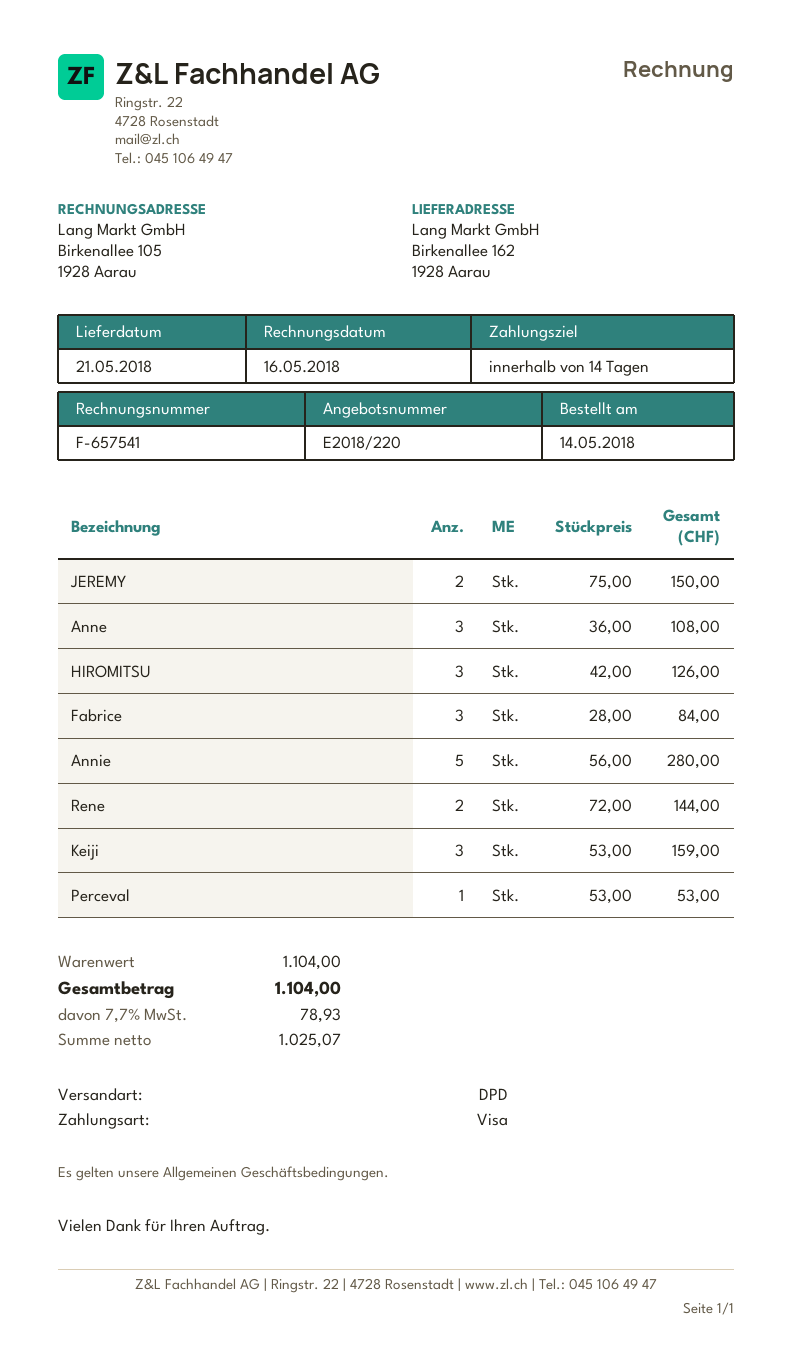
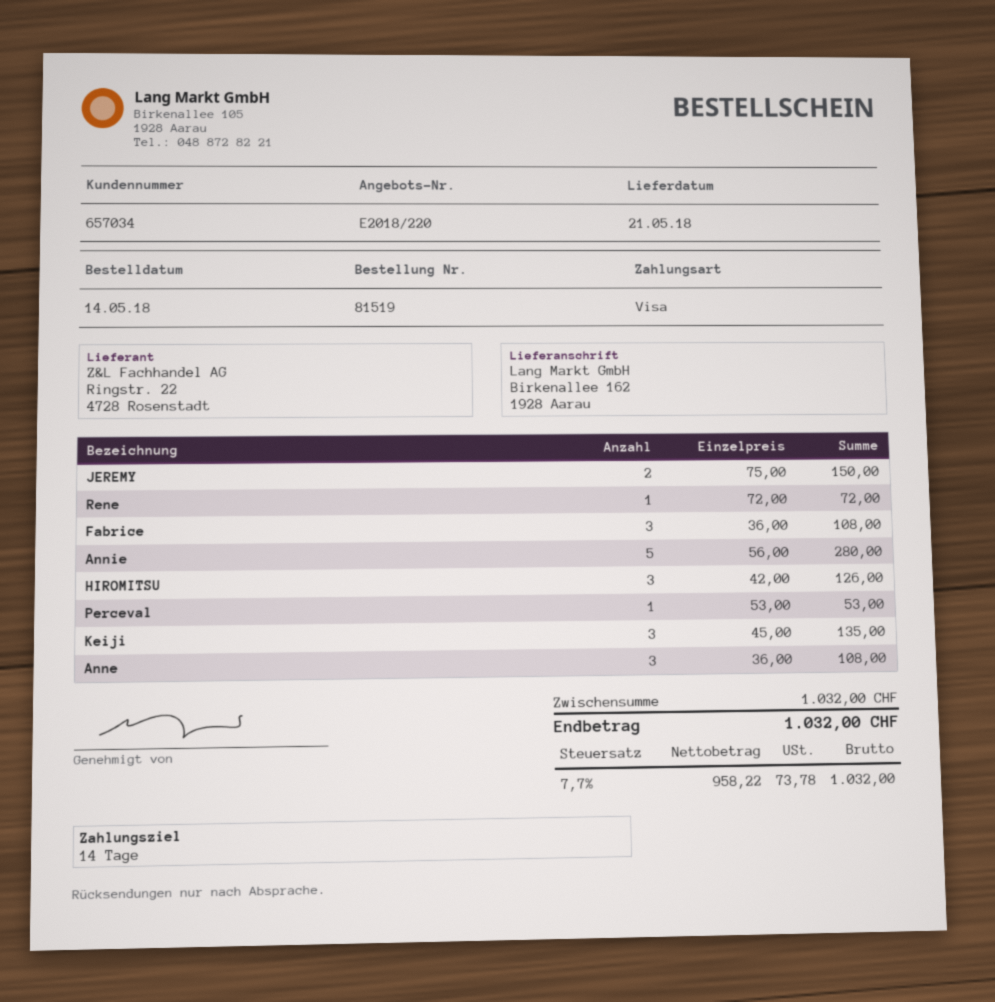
Fabrice: 3 x 28.00 = 84.00 -> 3 x 36.00 = 108.00
Rene: 2 x 72.00 = 144.00 -> 1 x 72.00 = 72.00
Keiji: 3 x 53.00 = 159.00 -> 3 x 45.00 = 135.00
subtotal: 1104.00 -> 1032.00
net: 1025.07 -> 958.22
tax: 7.7% = 78.93 -> 7.7% = 73.78
total: 1104.00 -> 1032.00

